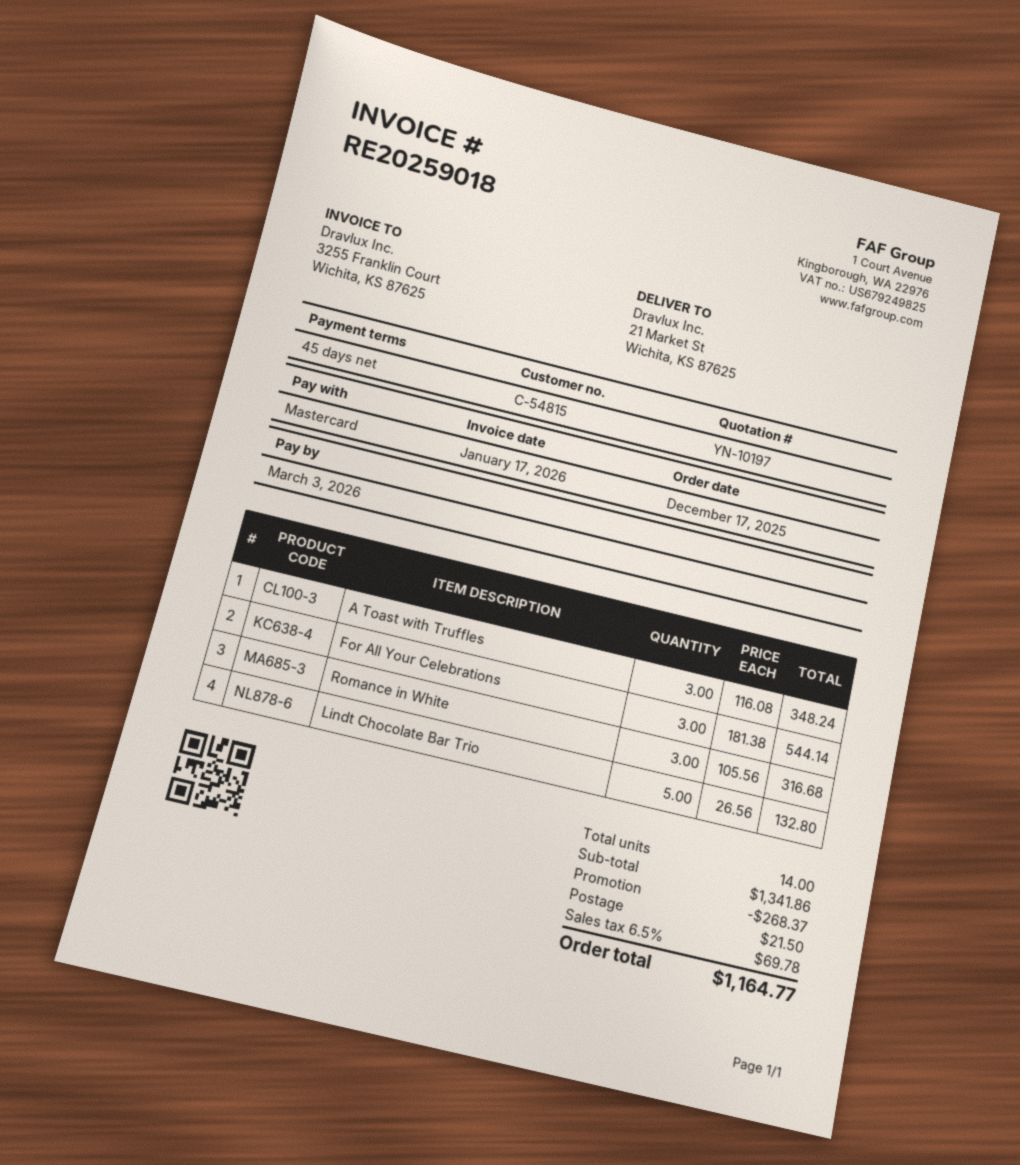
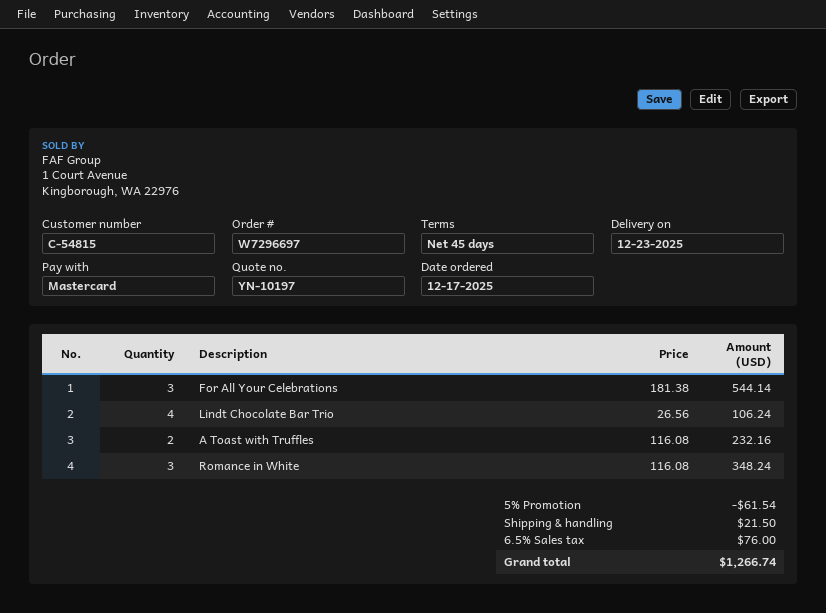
A Toast with Truffles: 3 x 116.08 = 348.24 -> 2 x 116.08 = 232.16
Romance in White: 3 x 105.56 = 316.68 -> 3 x 116.08 = 348.24
Lindt Chocolate Bar Trio: 5 x 26.56 = 132.80 -> 4 x 26.56 = 106.24
discount: 268.37 -> 61.54
tax: 6.5% = 69.78 -> 6.5% = 76.00
total: 1164.77 -> 1266.74

